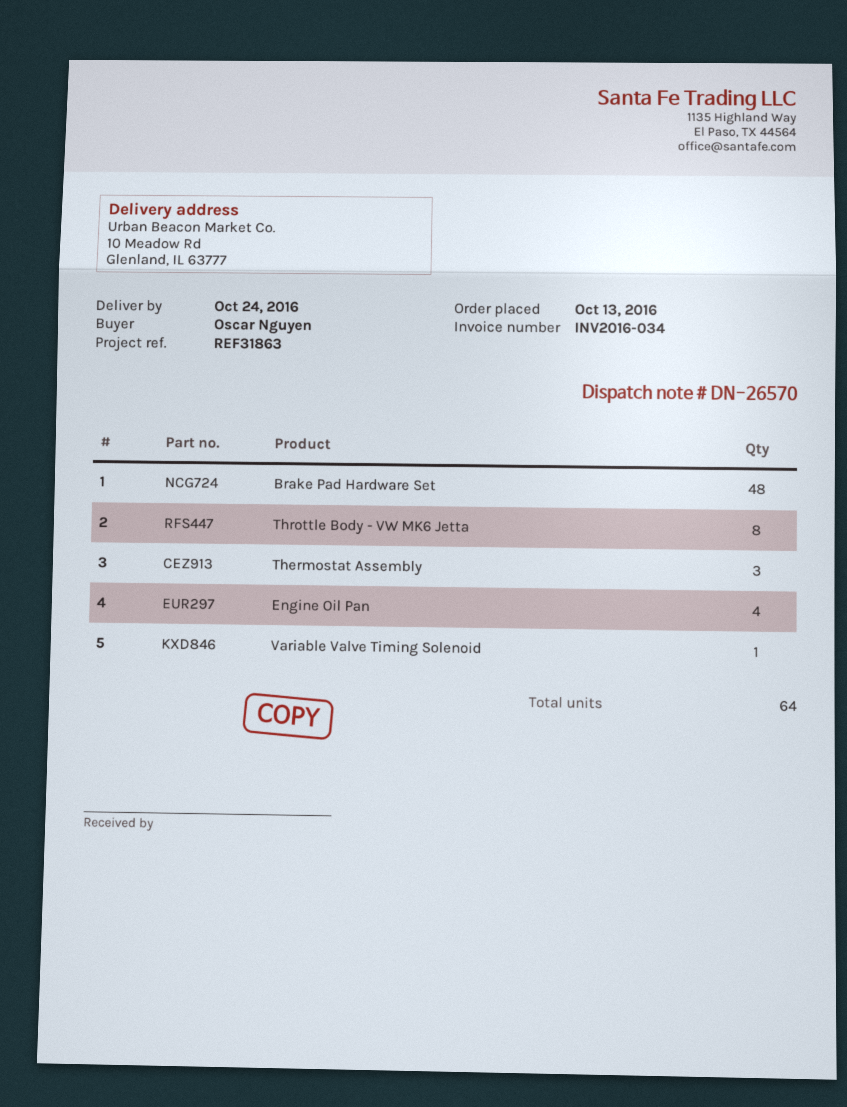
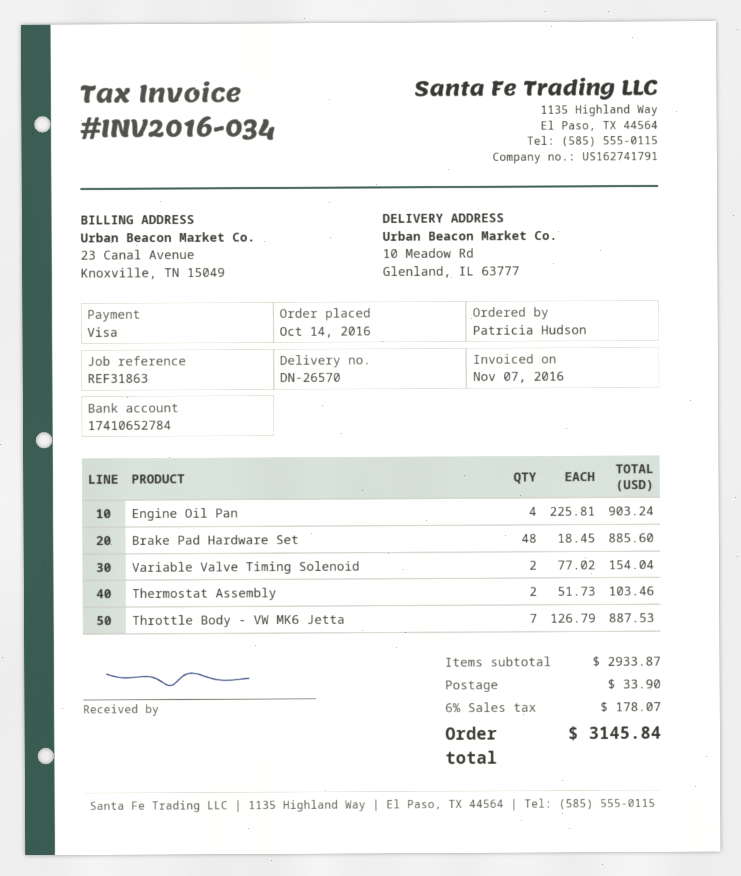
order date: 2016-10-13 -> 2016-10-14
ordered by: Oscar Nguyen -> Patricia Hudson
Throttle Body - VW MK6 Jetta: 8 -> 7
Thermostat Assembly: 3 -> 2
Variable Valve Timing Solenoid: 1 -> 2

